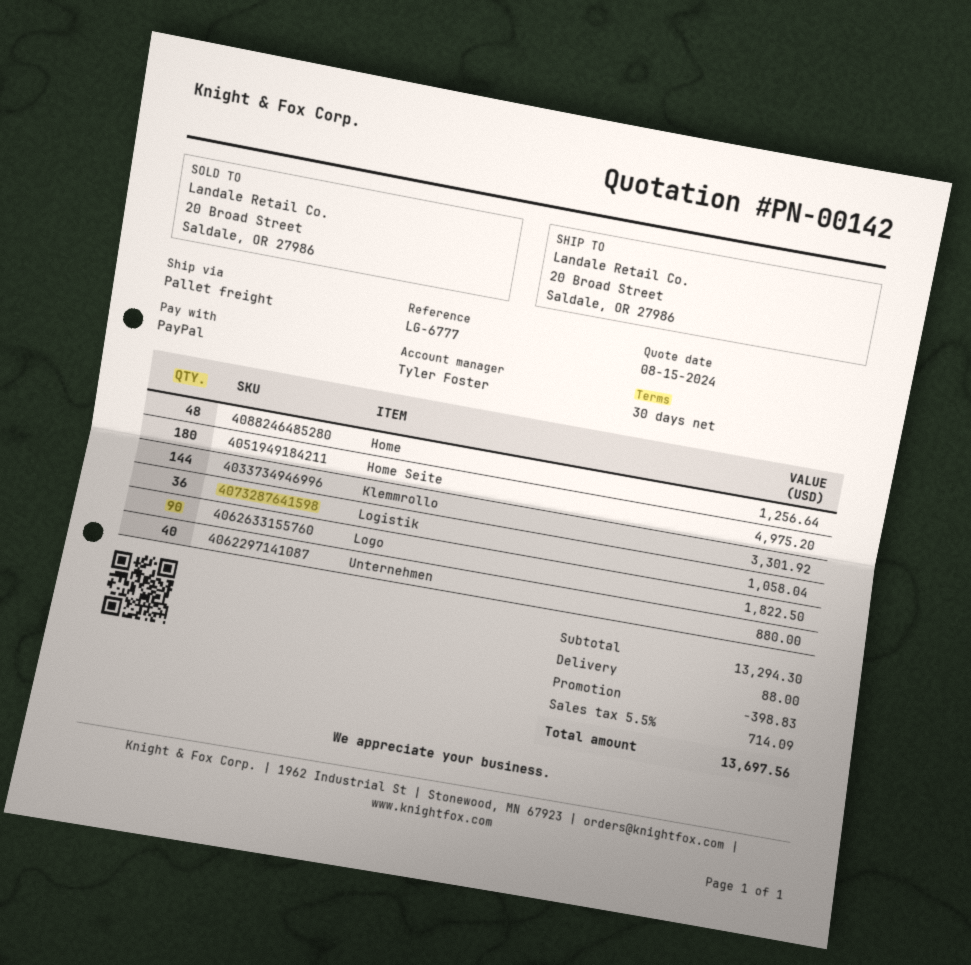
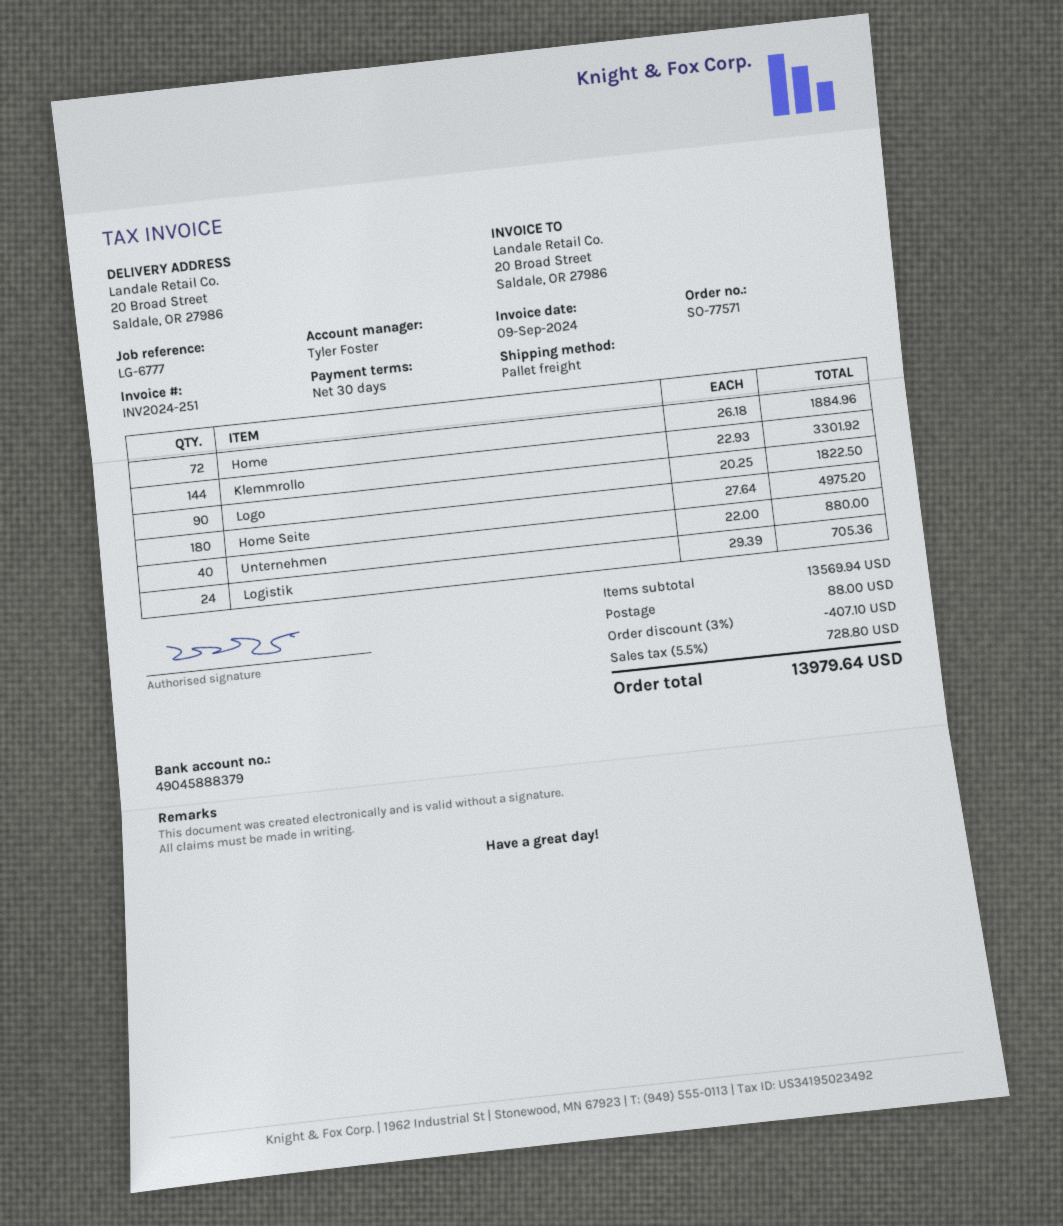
Home: 48 for 1256.64 -> 72 for 1884.96
Logistik: 36 for 1058.04 -> 24 for 705.36
subtotal: 13294.30 -> 13569.94
discount: 398.83 -> 407.10
tax: 5.5% = 714.09 -> 5.5% = 728.80
total: 13697.56 -> 13979.64

